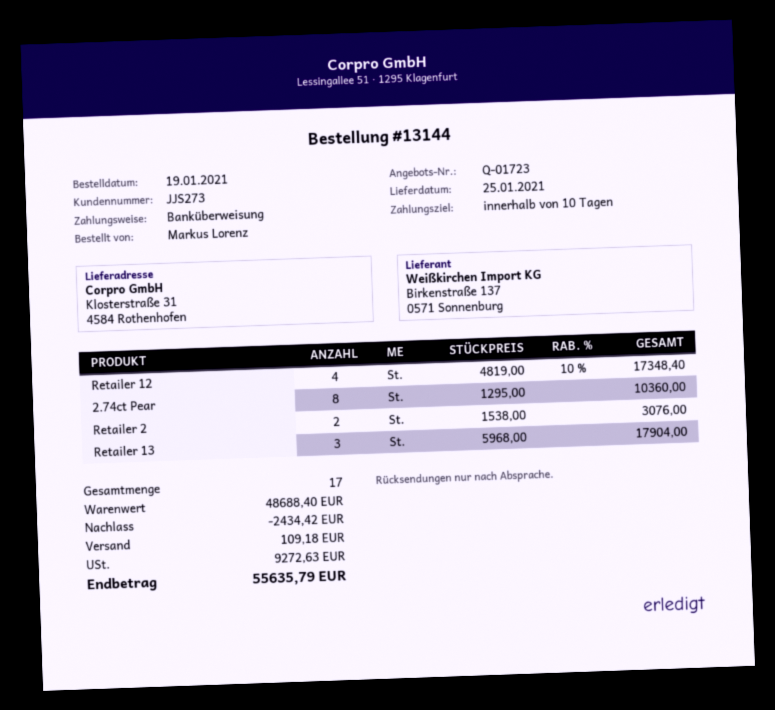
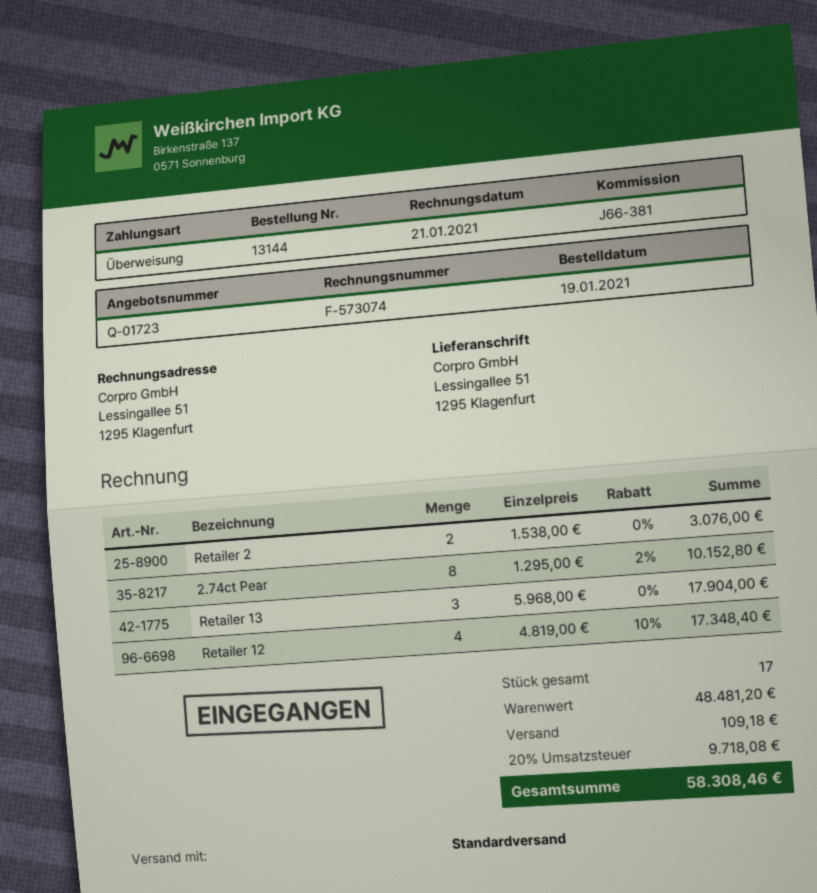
ship to: Klosterstraße 31, 4584 Rothenhofen -> Lessingallee 51, 1295 Klagenfurt
2.74ct Pear: 8 x 1295.00 = 10360.00 -> 8 x 1295.00 - 2% = 10152.80
subtotal: 48688.40 -> 48481.20
discount: 2434.42 -> none
tax: 9272.63 -> 9718.08
total: 55635.79 -> 58308.46

